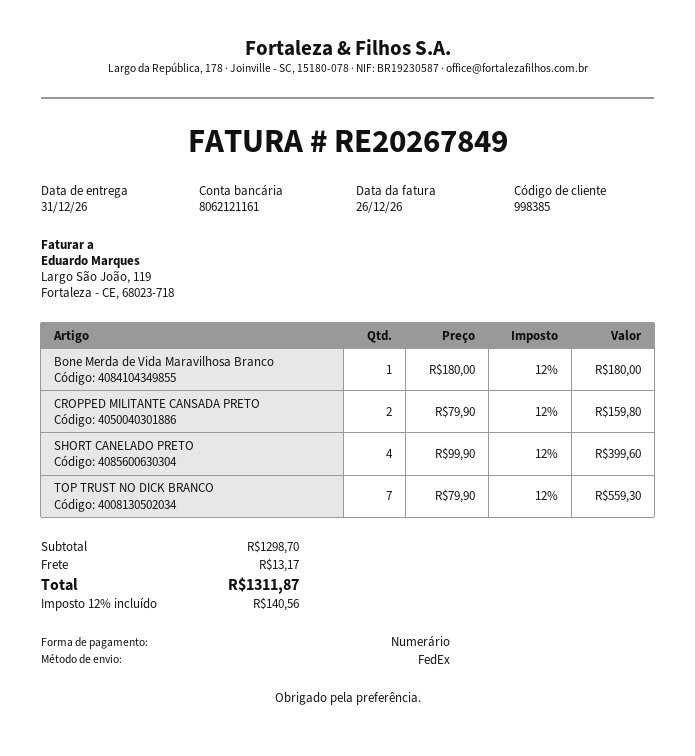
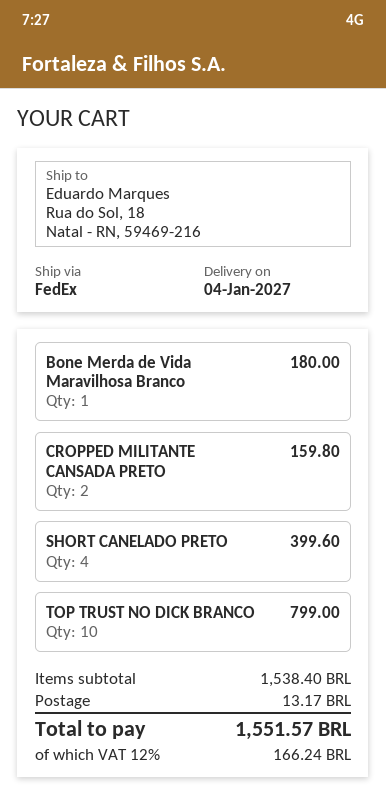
delivery date: 2026-12-31 -> 2027-01-04
TOP TRUST NO DICK BRANCO: 7 for 559.30 -> 10 for 799.00
subtotal: 1298.70 -> 1538.40
tax: 12% = 140.56 -> 12% = 166.24
total: 1311.87 -> 1551.57

